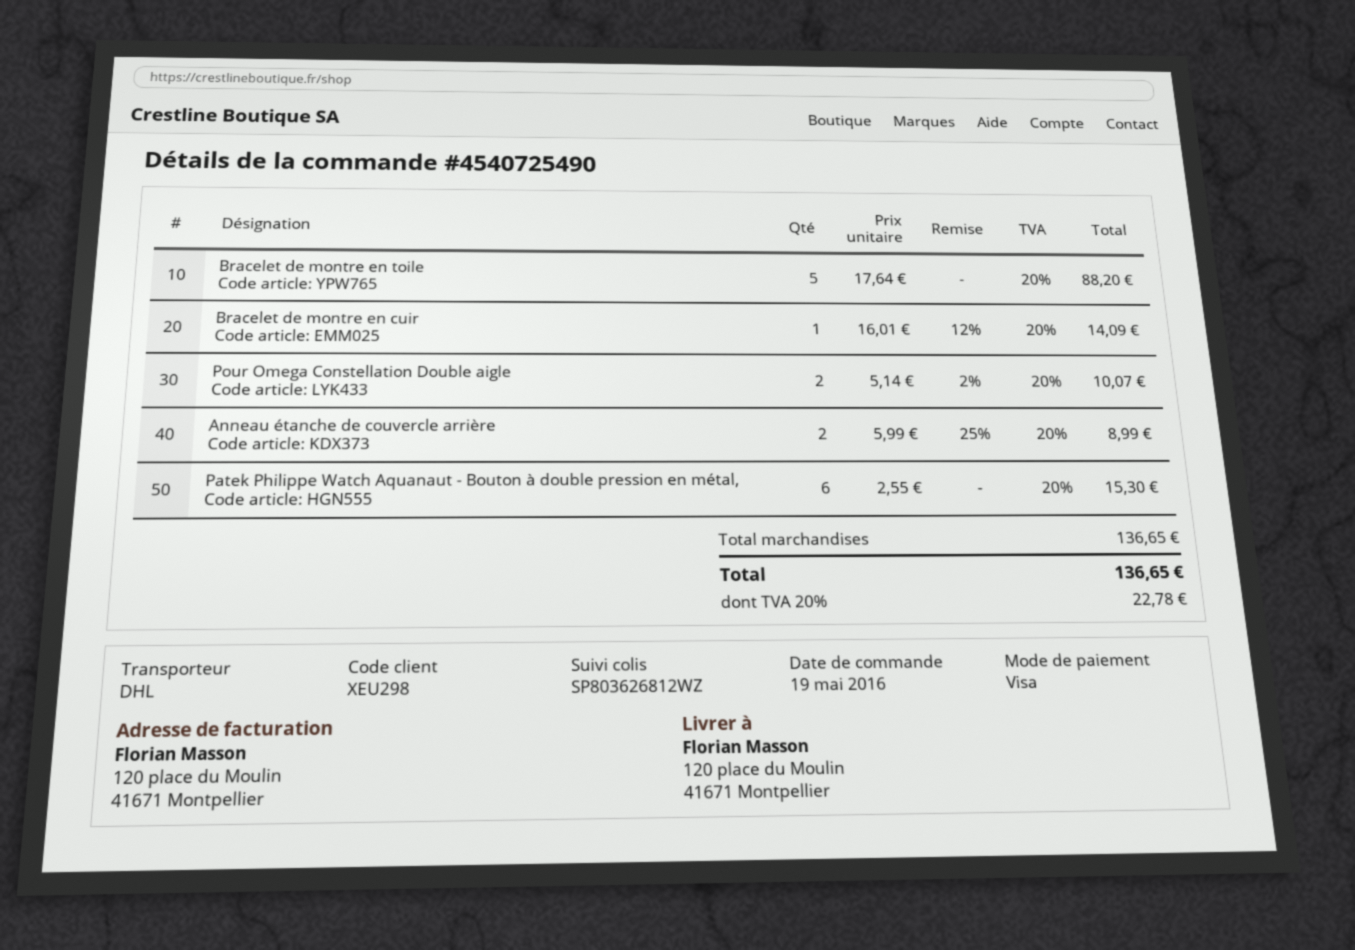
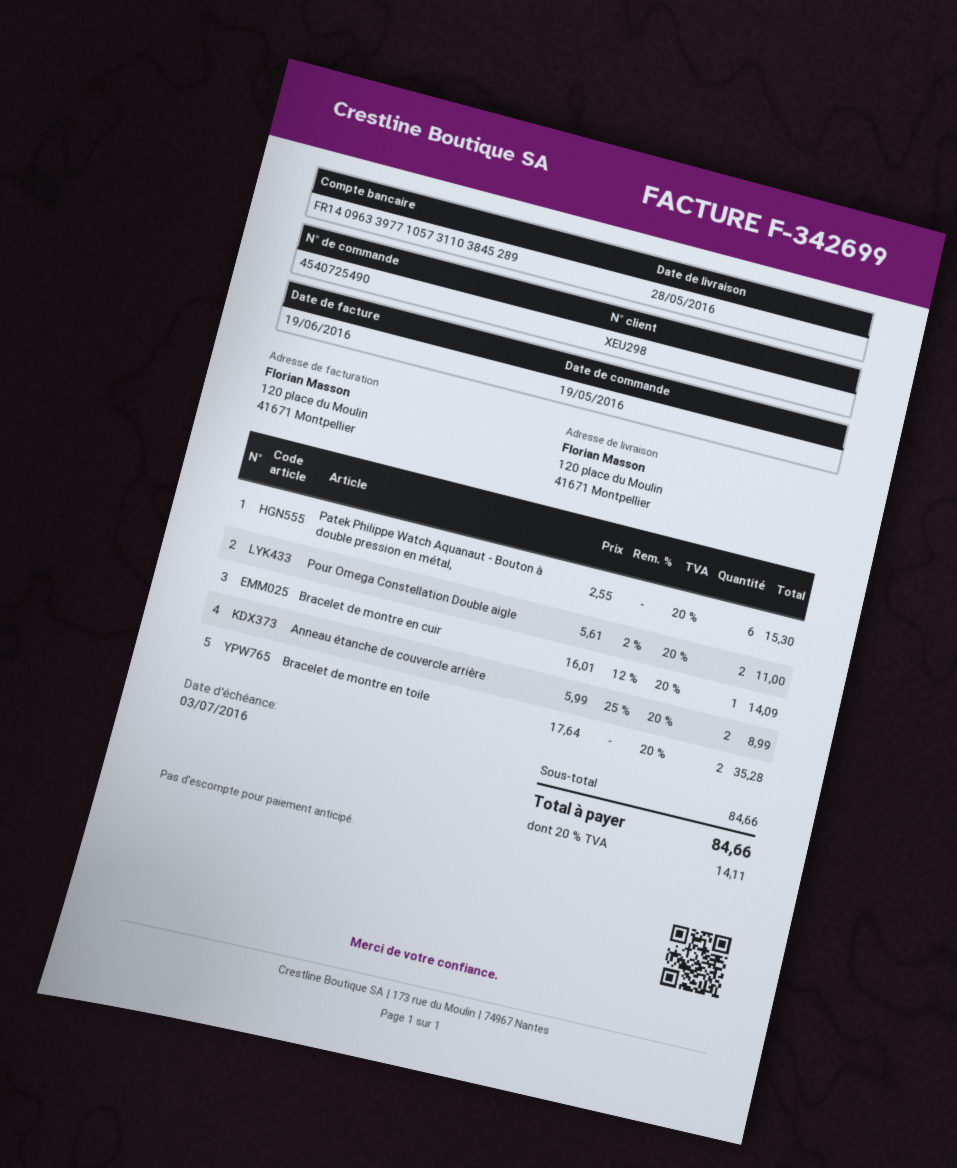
Bracelet de montre en toile: 5 x 17.64 = 88.20 -> 2 x 17.64 = 35.28
Pour Omega Constellation Double aigle: 2 x 5.14 - 2% = 10.07 -> 2 x 5.61 - 2% = 11.00
subtotal: 136.65 -> 84.66
tax: 20% = 22.78 -> 20% = 14.11
total: 136.65 -> 84.66

